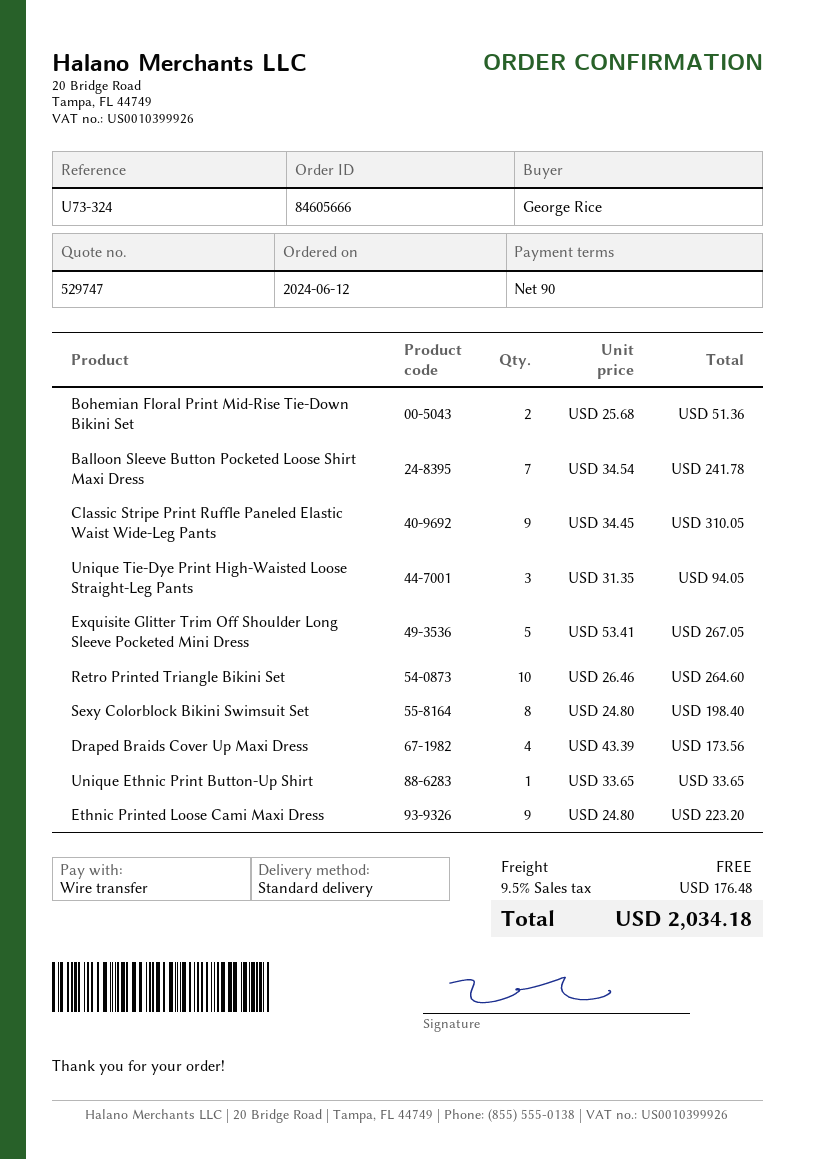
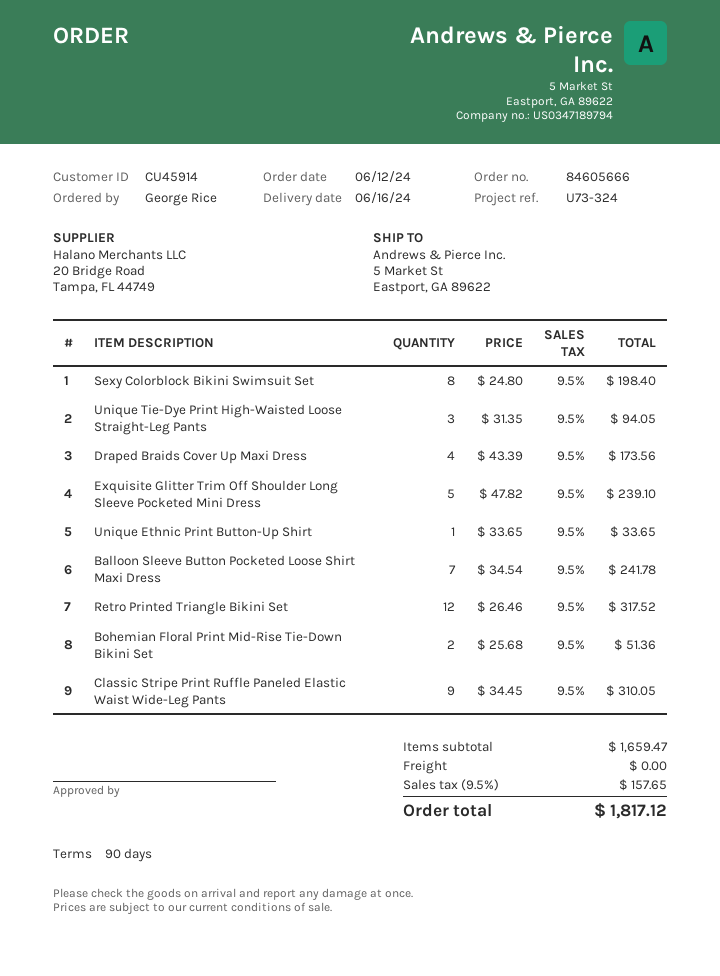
Exquisite Glitter Trim Off Shoulder Long Sleeve Pocketed Mini Dress: 5 x 53.41 = 267.05 -> 5 x 47.82 = 239.10
Retro Printed Triangle Bikini Set: 10 x 26.46 = 264.60 -> 12 x 26.46 = 317.52
Ethnic Printed Loose Cami Maxi Dress: 9 x 24.80 = 223.20 -> none
tax: 9.5% = 176.48 -> 9.5% = 157.65
total: 2034.18 -> 1817.12

